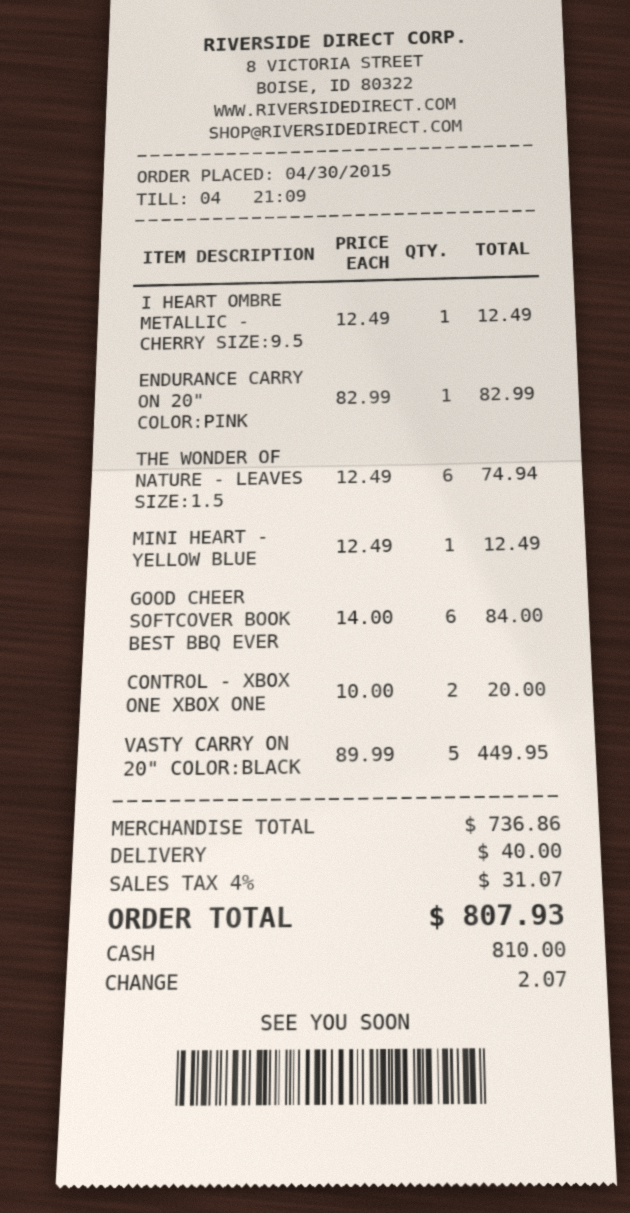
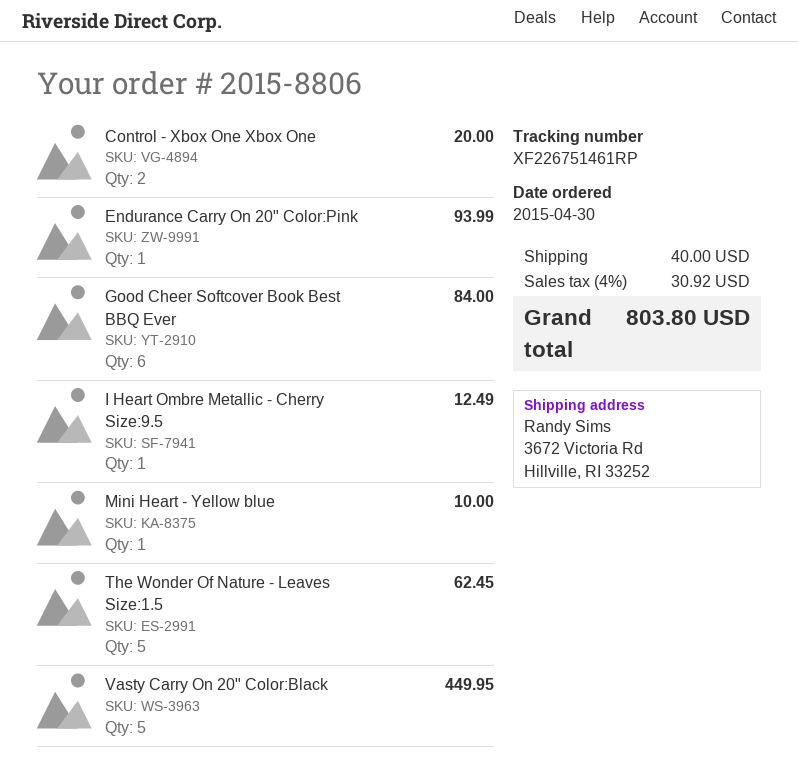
ENDURANCE CARRY ON 20" COLOR:PINK: 1 for 82.99 -> 1 for 93.99
THE WONDER OF NATURE - LEAVES SIZE:1.5: 6 for 74.94 -> 5 for 62.45
MINI HEART - YELLOW BLUE: 1 for 12.49 -> 1 for 10.00
tax: 4% = 31.07 -> 4% = 30.92
total: 807.93 -> 803.80

